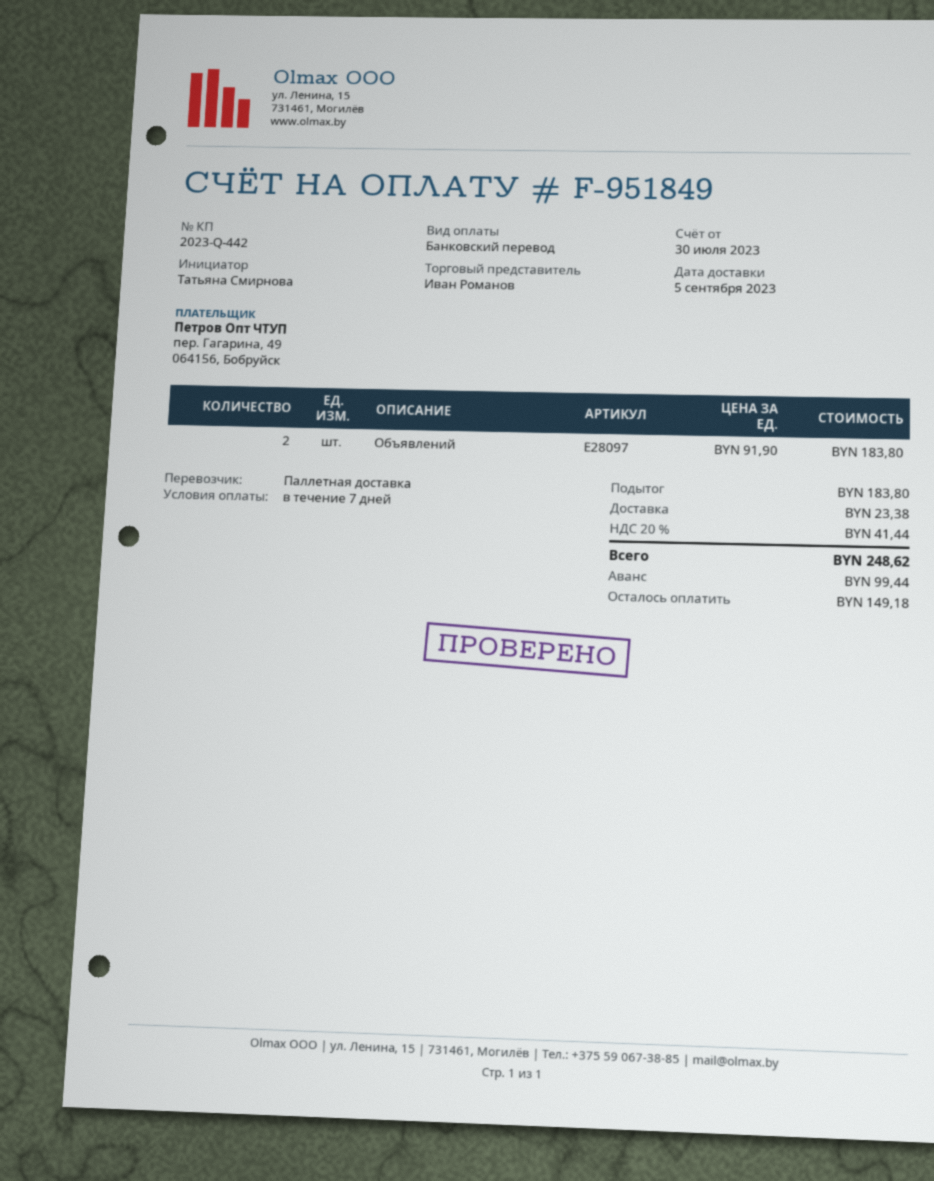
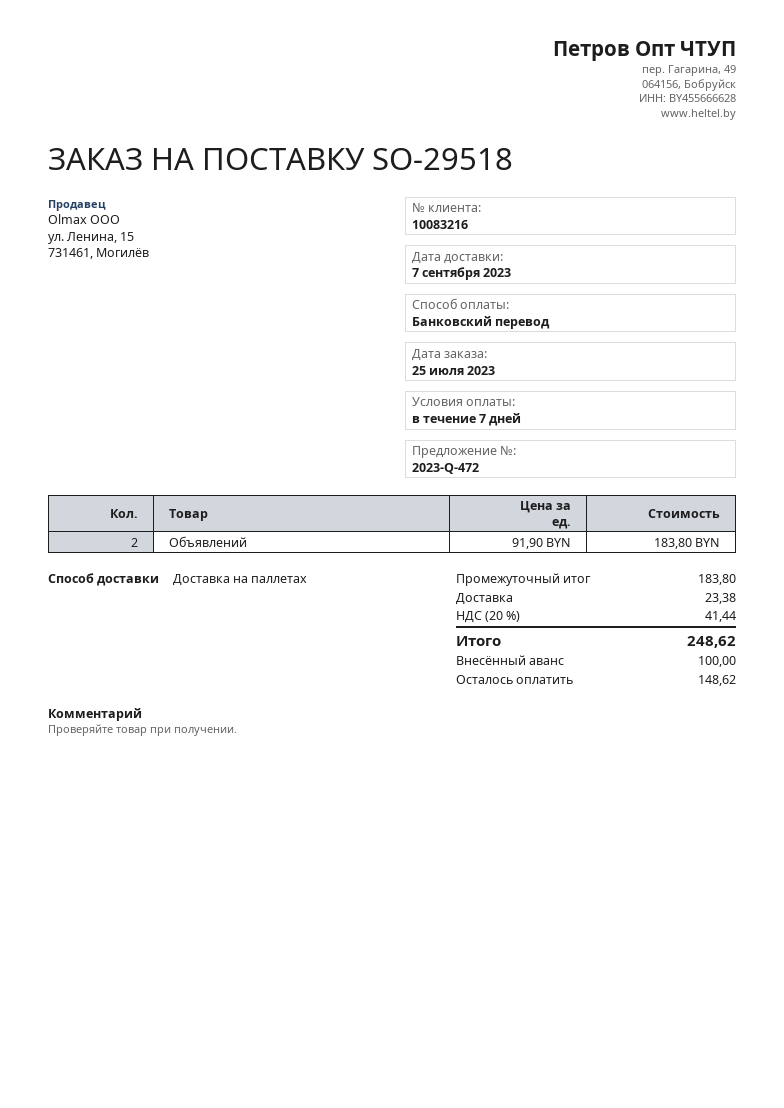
quote number: 2023-Q-442 -> 2023-Q-472
delivery date: 2023-09-05 -> 2023-09-07
deposit: 99.44 -> 100.00
balance: 149.18 -> 148.62

